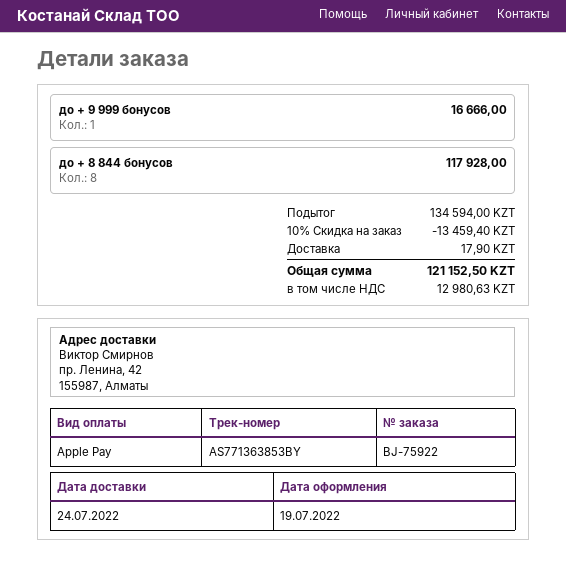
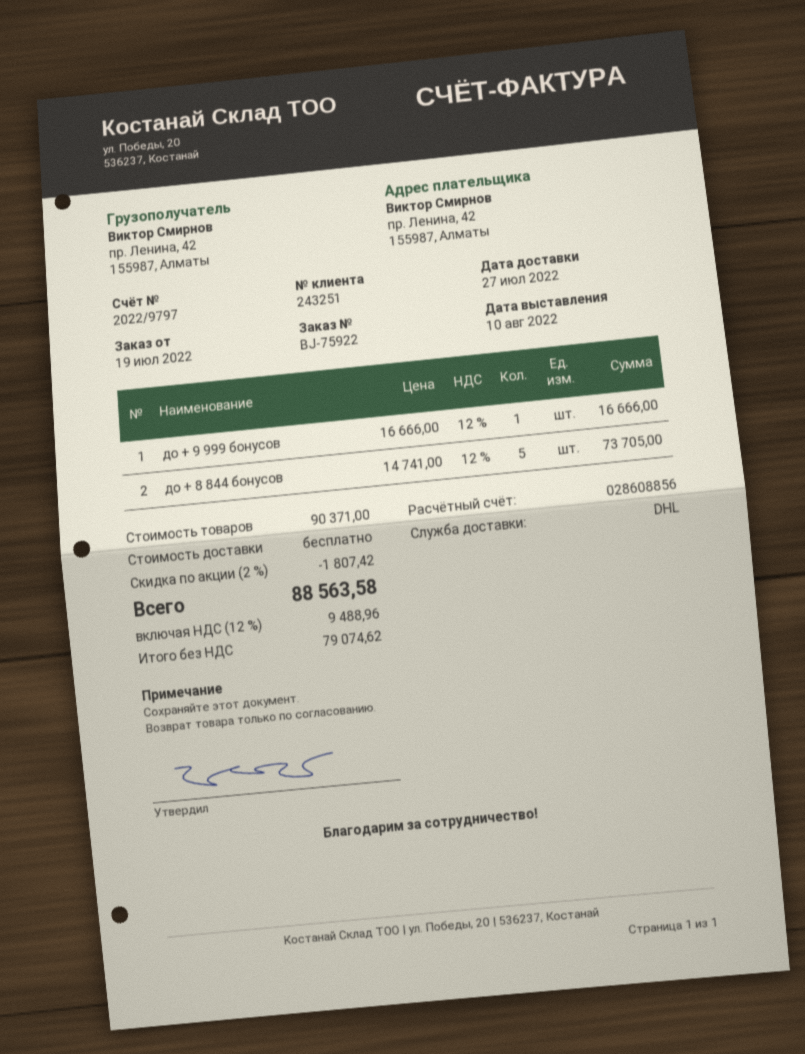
delivery date: 2022-07-24 -> 2022-07-27
до + 8 844 бонусов: 8 for 117928.00 -> 5 for 73705.00
subtotal: 134594.00 -> 90371.00
discount: 10% = 13459.40 -> 2% = 1807.42
shipping: 17.90 -> 0.00
tax: 12980.63 -> 9488.96
total: 121152.50 -> 88563.58

